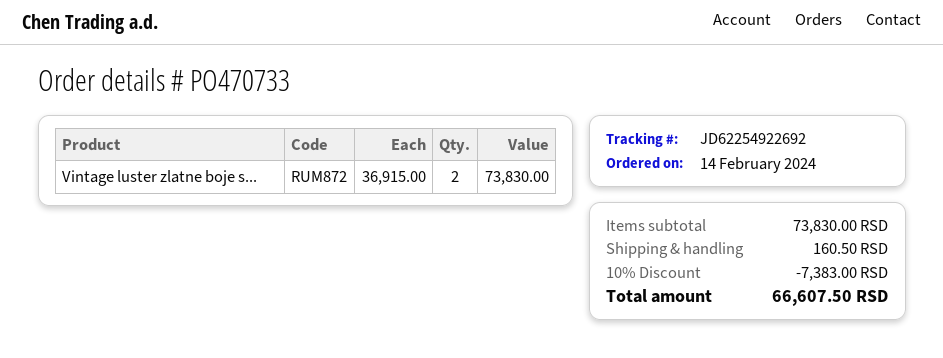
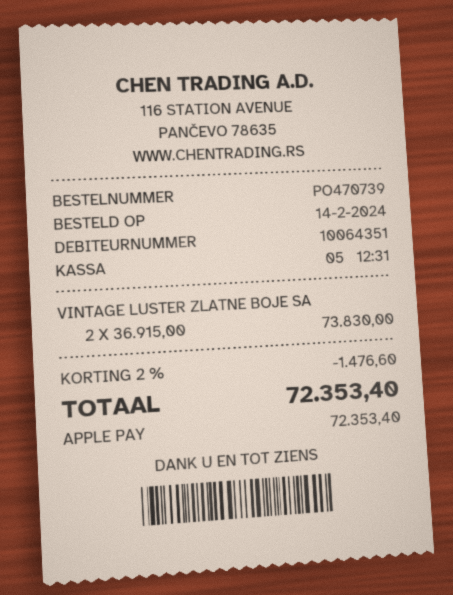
order number: PO470733 -> PO470739
discount: 10% = 7383.00 -> 2% = 1476.60
shipping: 160.50 -> none
total: 66607.50 -> 72353.40

